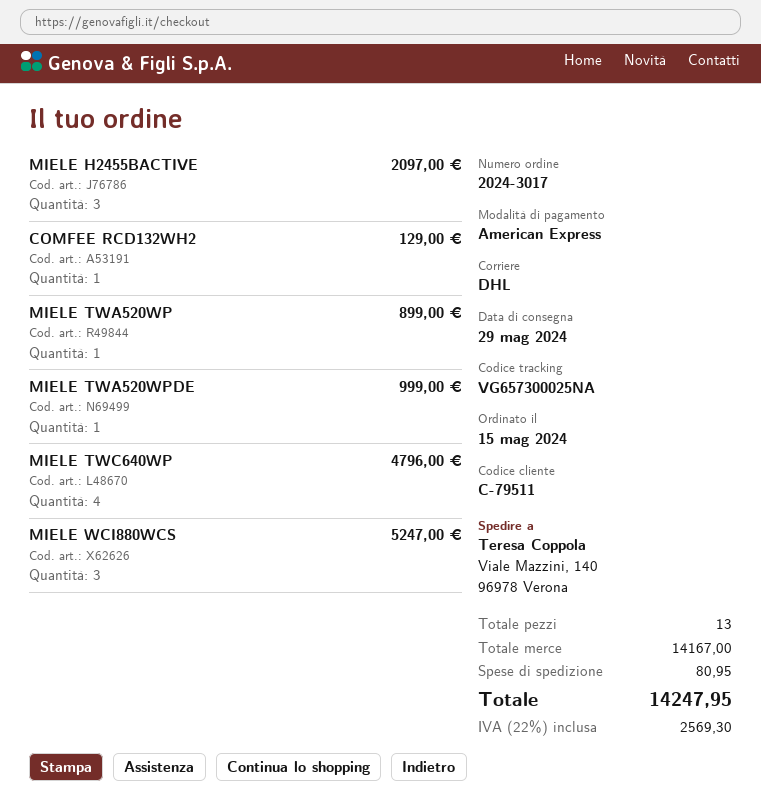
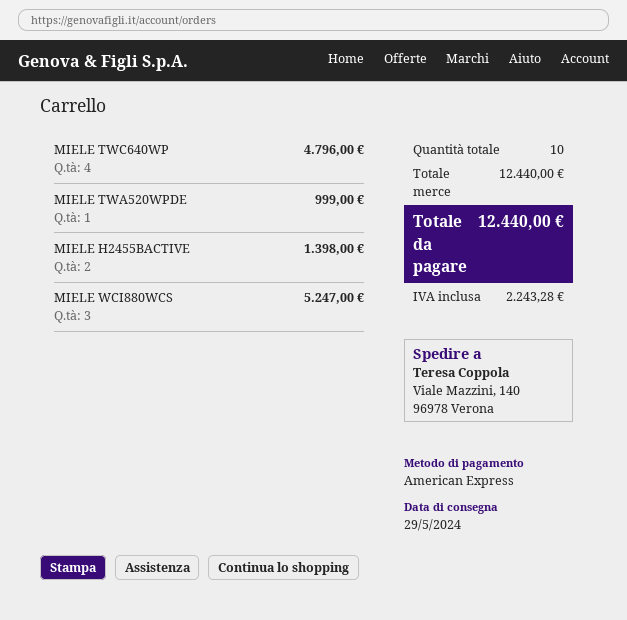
MIELE H2455BACTIVE: 3 for 2097.00 -> 2 for 1398.00
COMFEE RCD132WH2: 1 for 129.00 -> none
MIELE TWA520WP: 1 for 899.00 -> none
total quantity: 13 -> 10
subtotal: 14167.00 -> 12440.00
shipping: 80.95 -> none
tax: 2569.30 -> 2243.28
total: 14247.95 -> 12440.00

